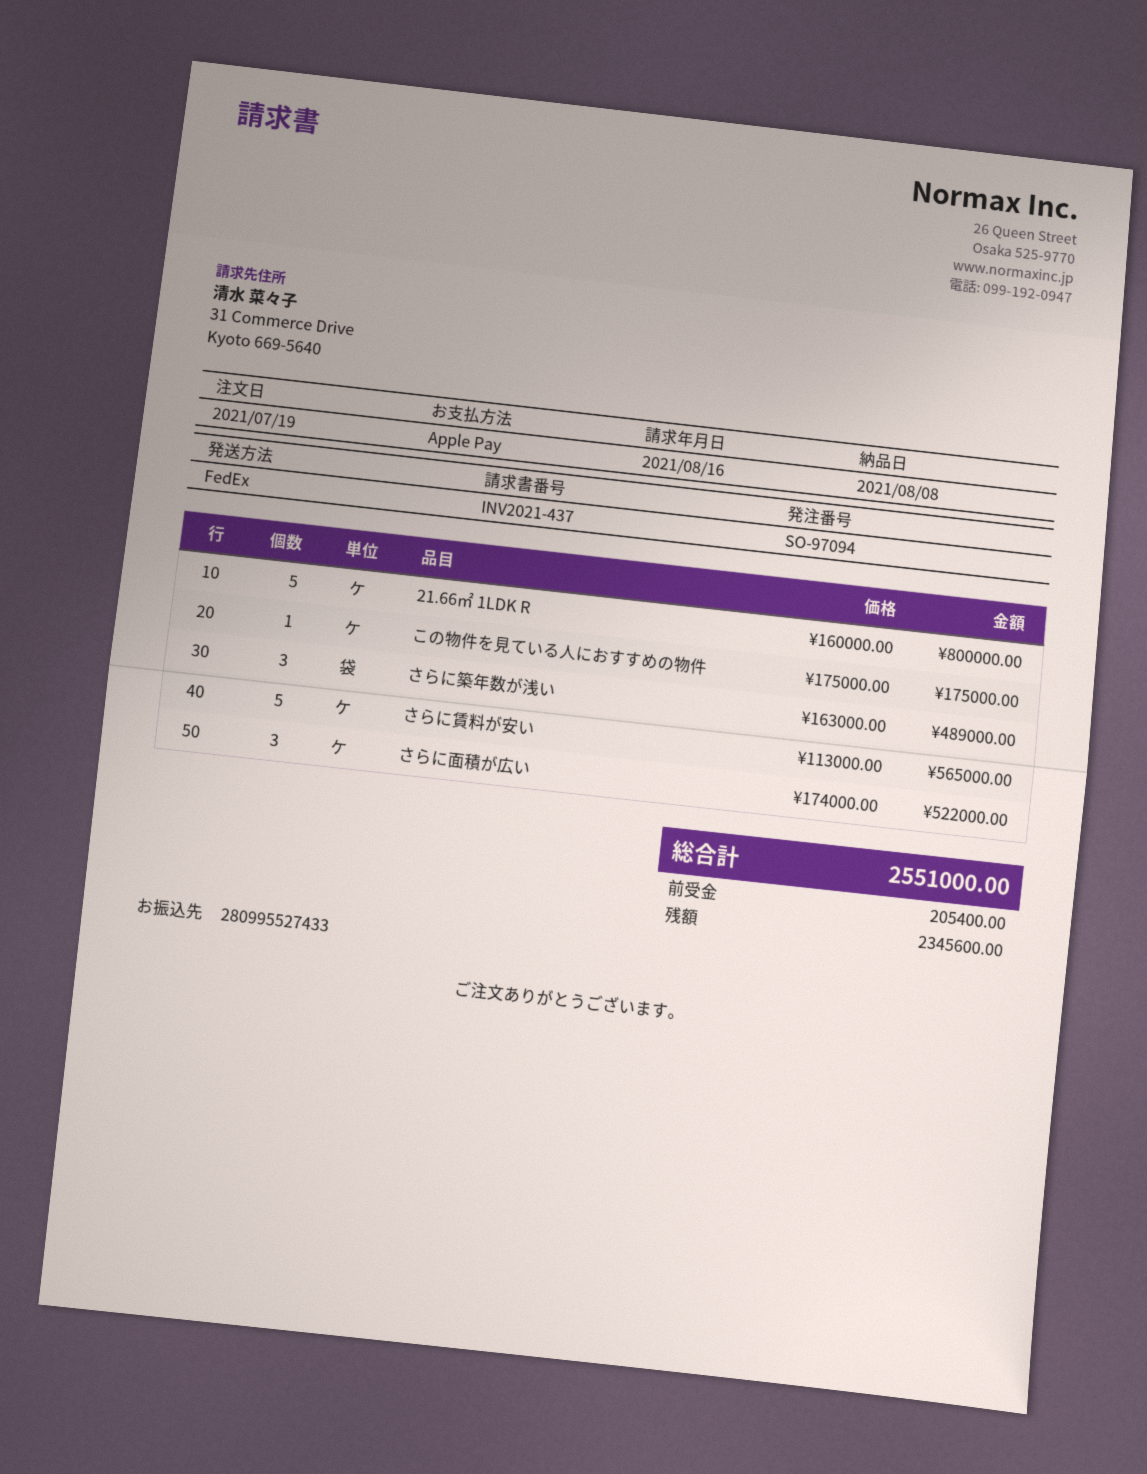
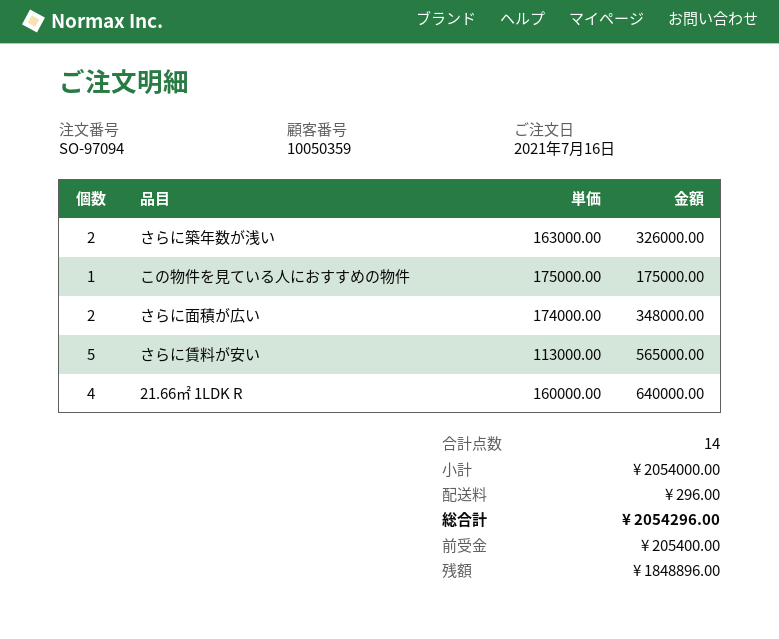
order date: 2021-07-19 -> 2021-07-16
21.66㎡ 1LDK R: 5 x 160000.00 = 800000.00 -> 4 x 160000.00 = 640000.00
さらに築年数が浅い: 3 x 163000.00 = 489000.00 -> 2 x 163000.00 = 326000.00
さらに面積が広い: 3 x 174000.00 = 522000.00 -> 2 x 174000.00 = 348000.00
shipping: none -> 296.00
total: 2551000.00 -> 2054296.00
balance: 2345600.00 -> 1848896.00

